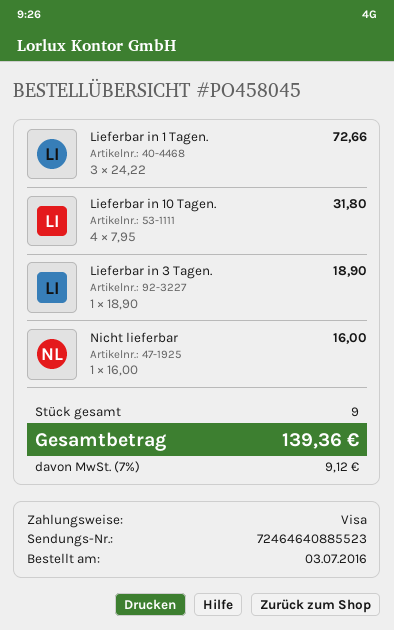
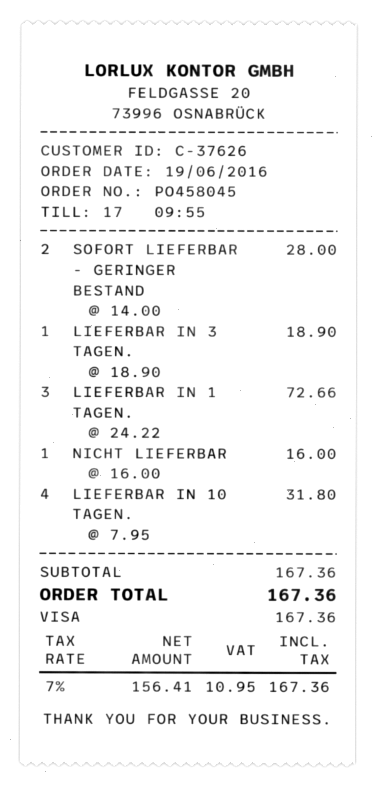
order date: 2016-07-03 -> 2016-06-19
SOFORT LIEFERBAR - GERINGER BESTAND: none -> 2 x 14.00 = 28.00
tax: 7% = 9.12 -> 7% = 10.95
total: 139.36 -> 167.36

